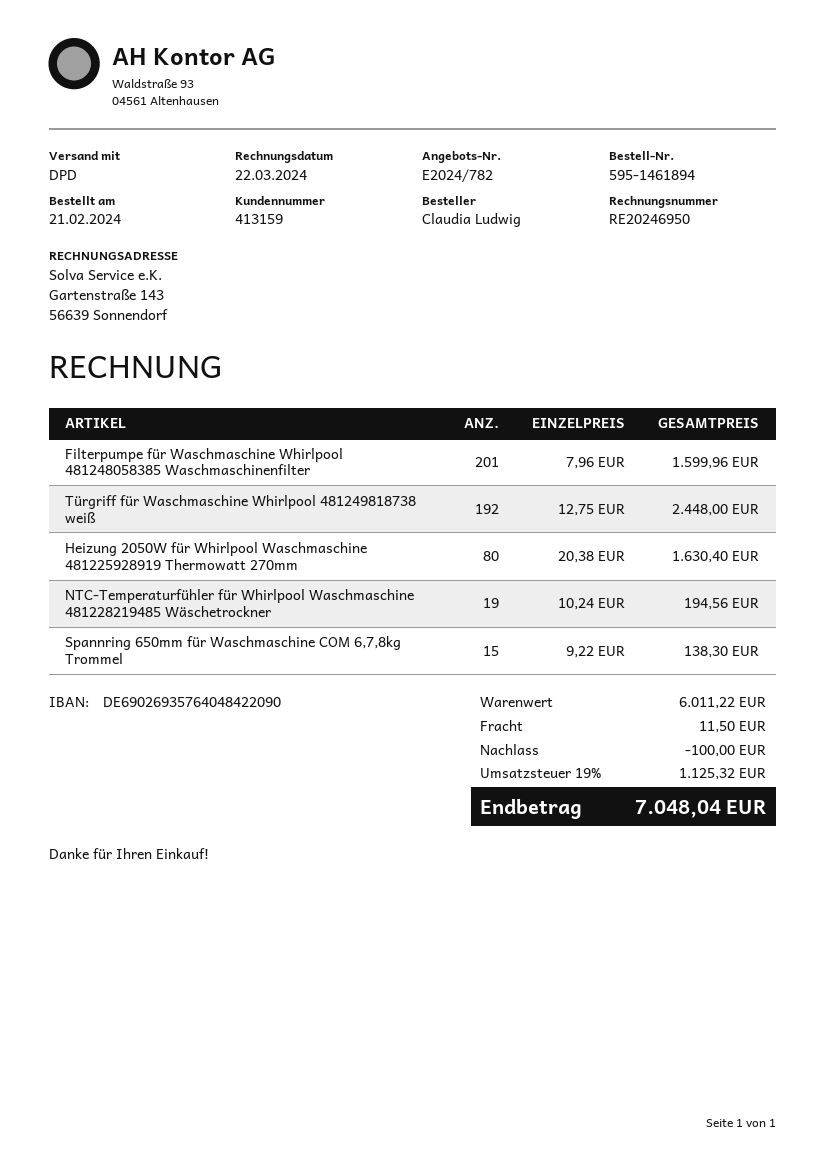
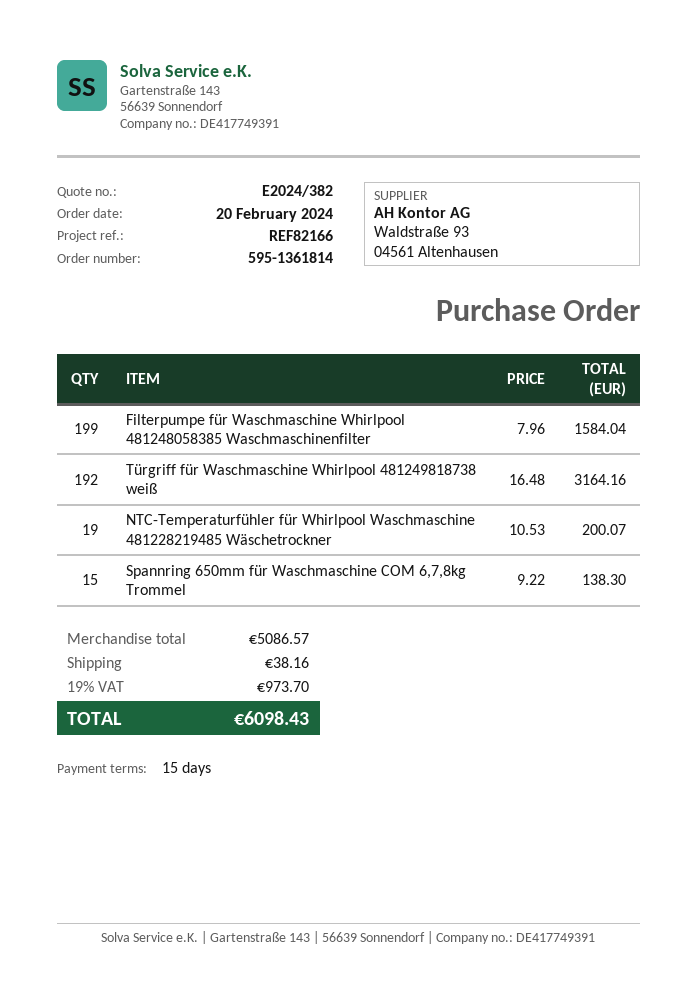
quote number: E2024/782 -> E2024/382
order number: 595-1461894 -> 595-1361814
order date: 2024-02-21 -> 2024-02-20
Filterpumpe für Waschmaschine Whirlpool 481248058385 Waschmaschinenfilter: 201 x 7.96 = 1599.96 -> 199 x 7.96 = 1584.04
Türgriff für Waschmaschine Whirlpool 481249818738 weiß: 192 x 12.75 = 2448.00 -> 192 x 16.48 = 3164.16
Heizung 2050W für Whirlpool Waschmaschine 481225928919 Thermowatt 270mm: 80 x 20.38 = 1630.40 -> none
NTC-Temperaturfühler für Whirlpool Waschmaschine 481228219485 Wäschetrockner: 19 x 10.24 = 194.56 -> 19 x 10.53 = 200.07
subtotal: 6011.22 -> 5086.57
discount: 100.00 -> none
shipping: 11.50 -> 38.16
tax: 19% = 1125.32 -> 19% = 973.70
total: 7048.04 -> 6098.43

